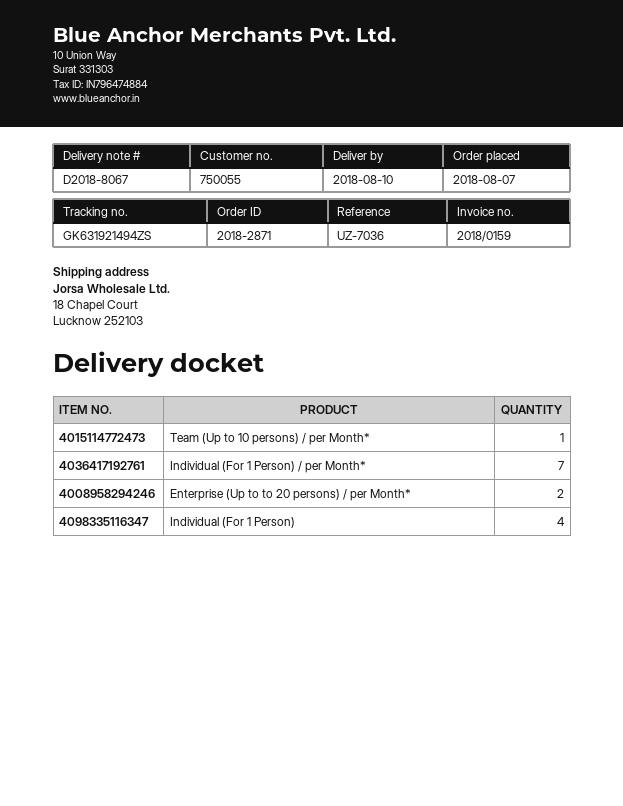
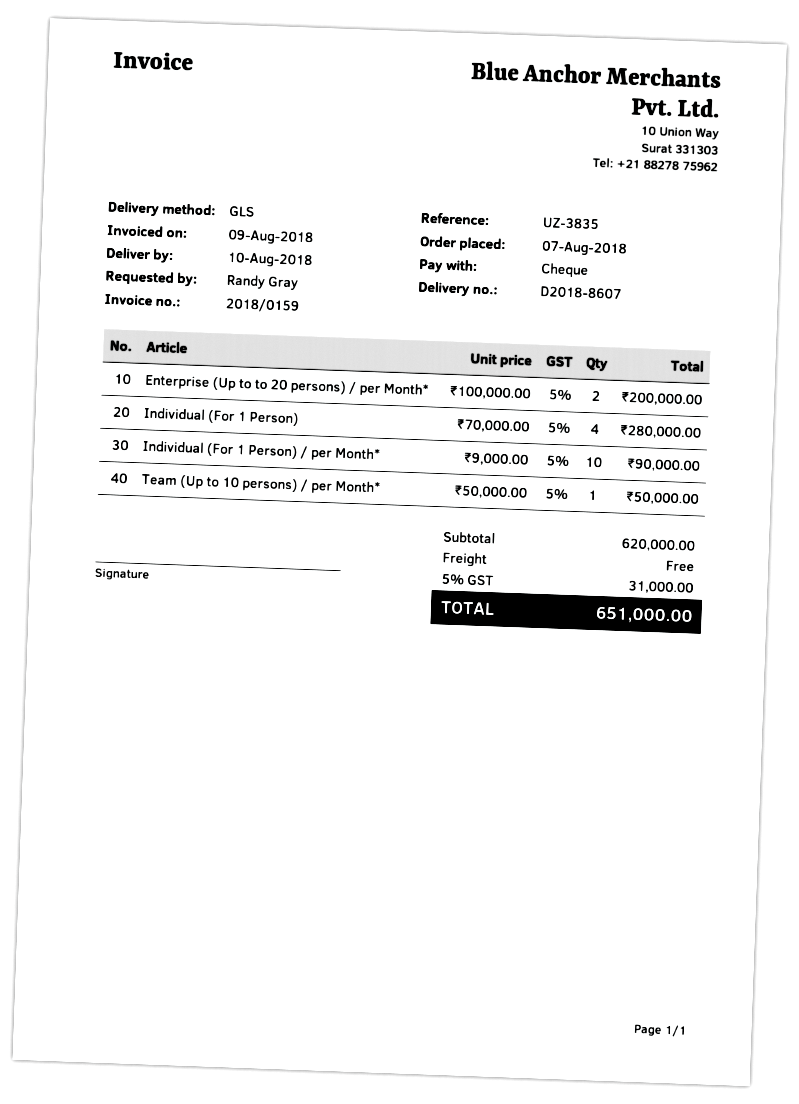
delivery note number: D2018-8067 -> D2018-8607
reference: UZ-7036 -> UZ-3835
Individual (For 1 Person) / per Month*: 7 -> 10

